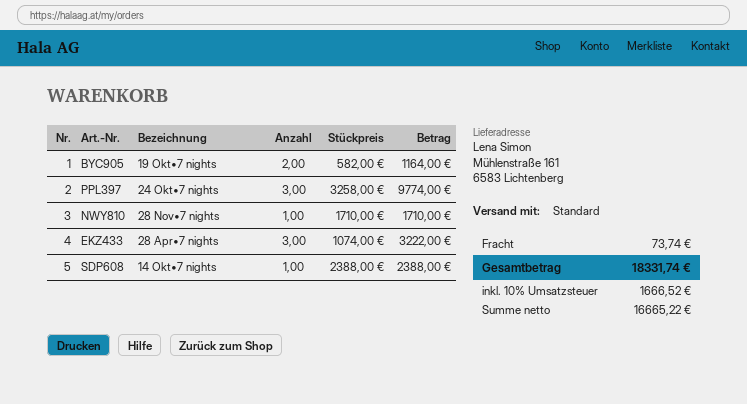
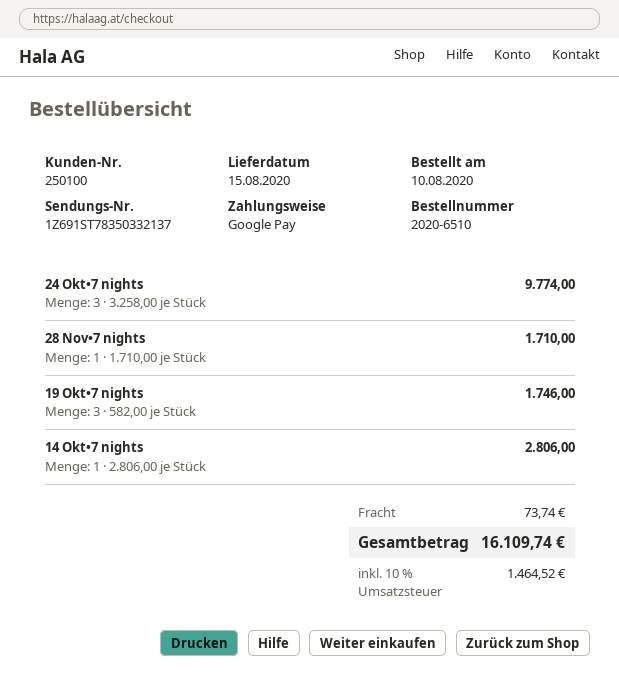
19 Okt•7 nights: 2 x 582.00 = 1164.00 -> 3 x 582.00 = 1746.00
28 Apr•7 nights: 3 x 1074.00 = 3222.00 -> none
14 Okt•7 nights: 1 x 2388.00 = 2388.00 -> 1 x 2806.00 = 2806.00
tax: 10% = 1666.52 -> 10% = 1464.52
total: 18331.74 -> 16109.74

